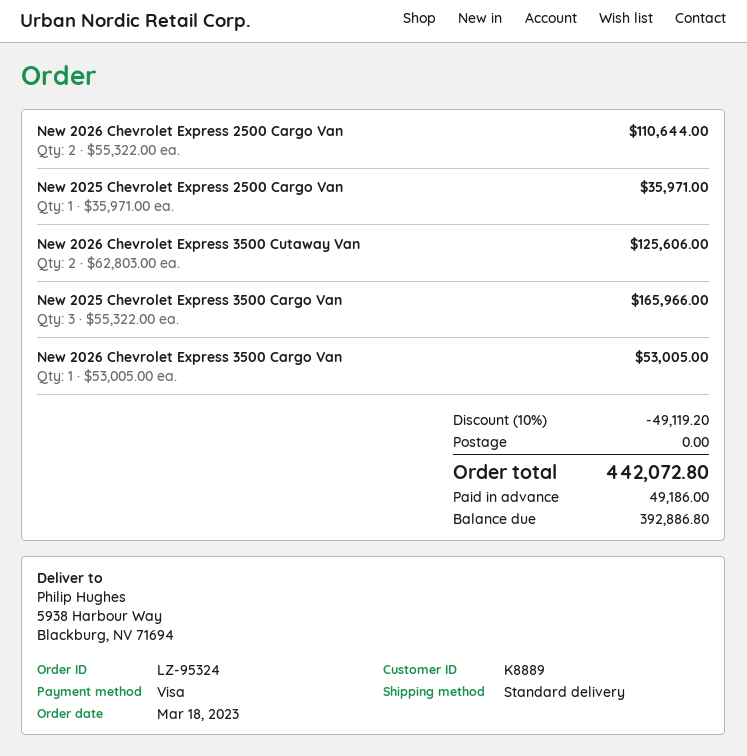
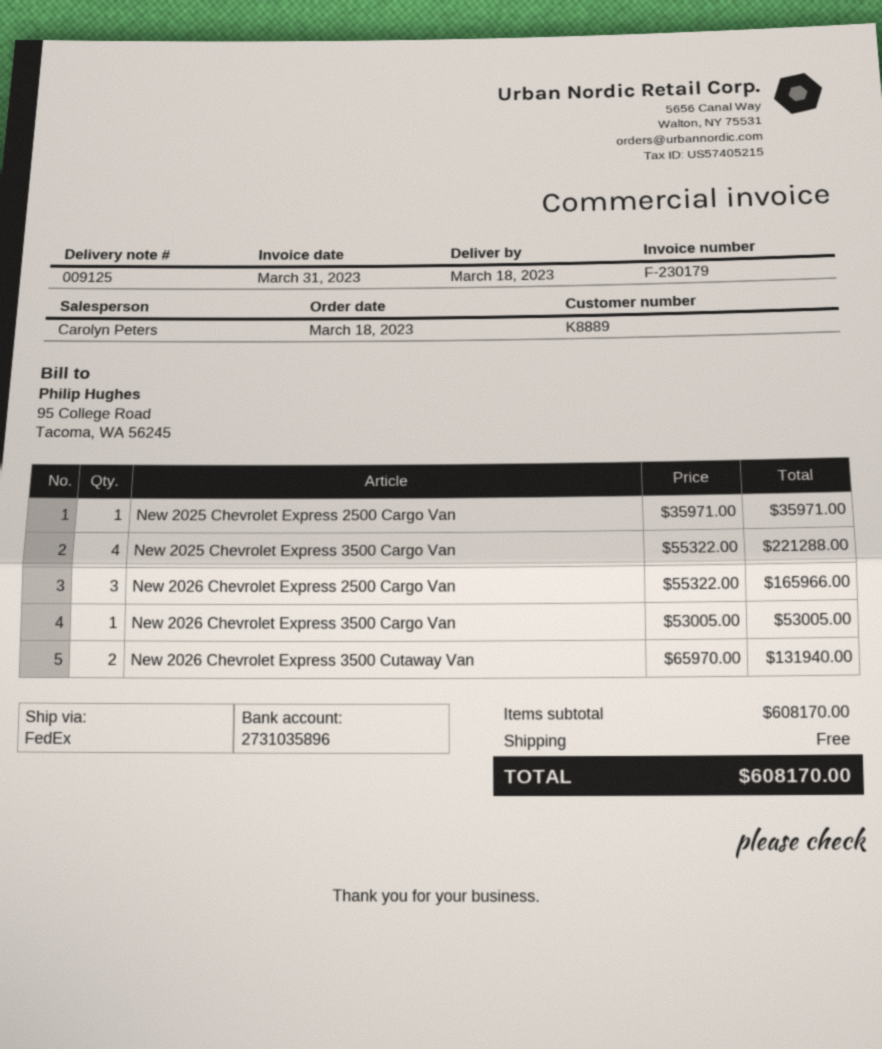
shipping method: standard -> FedEx
New 2026 Chevrolet Express 2500 Cargo Van: 2 x 55322.00 = 110644.00 -> 3 x 55322.00 = 165966.00
New 2026 Chevrolet Express 3500 Cutaway Van: 2 x 62803.00 = 125606.00 -> 2 x 65970.00 = 131940.00
New 2025 Chevrolet Express 3500 Cargo Van: 3 x 55322.00 = 165966.00 -> 4 x 55322.00 = 221288.00
discount: 10% = 49119.20 -> none
total: 442072.80 -> 608170.00

